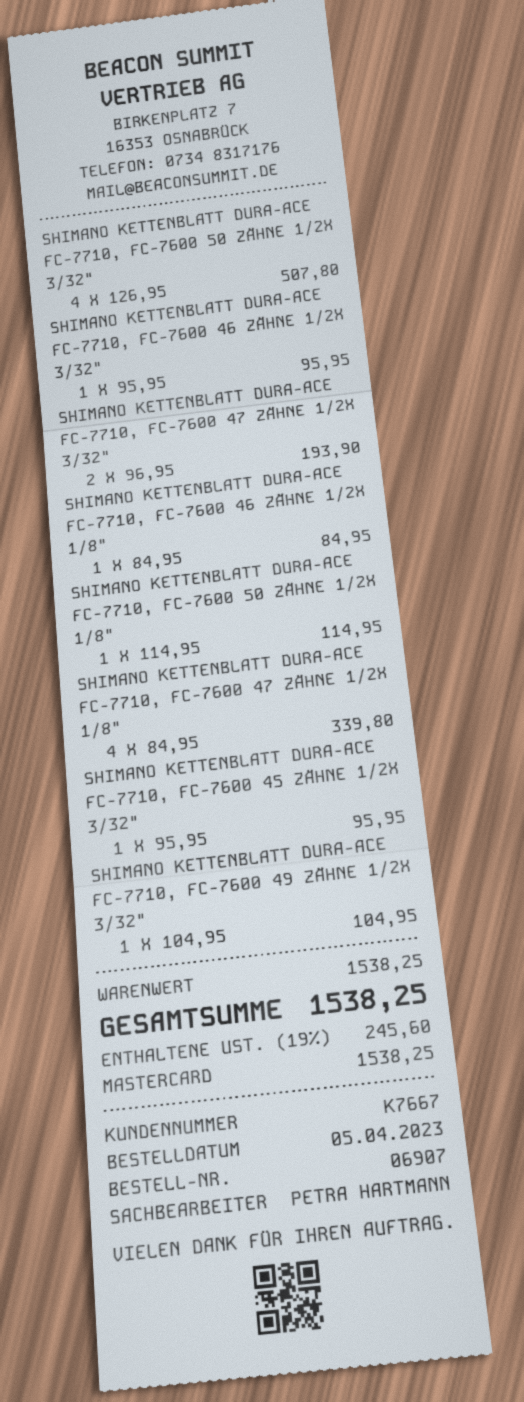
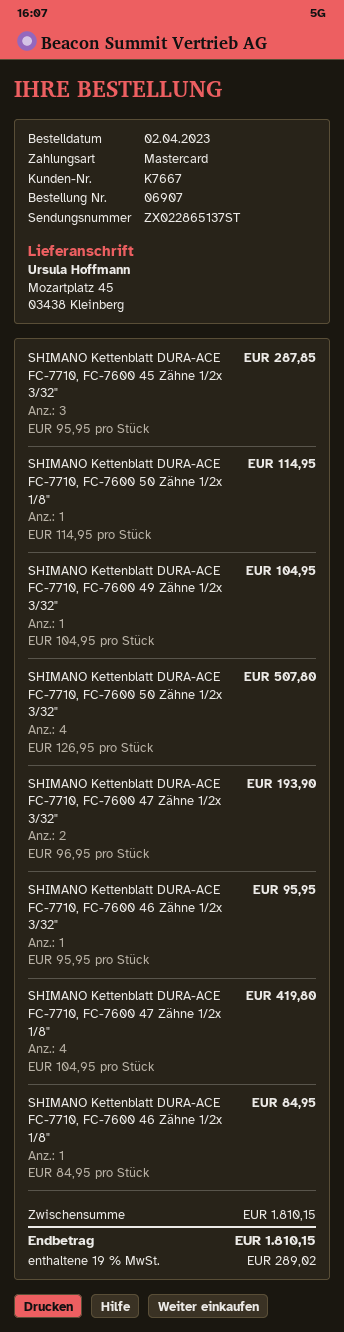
order date: 2023-04-05 -> 2023-04-02
SHIMANO KETTENBLATT DURA-ACE FC-7710, FC-7600 47 ZÄHNE 1/2X 1/8": 4 x 84.95 = 339.80 -> 4 x 104.95 = 419.80
SHIMANO KETTENBLATT DURA-ACE FC-7710, FC-7600 45 ZÄHNE 1/2X 3/32": 1 x 95.95 = 95.95 -> 3 x 95.95 = 287.85
subtotal: 1538.25 -> 1810.15
tax: 19% = 245.60 -> 19% = 289.02
total: 1538.25 -> 1810.15

